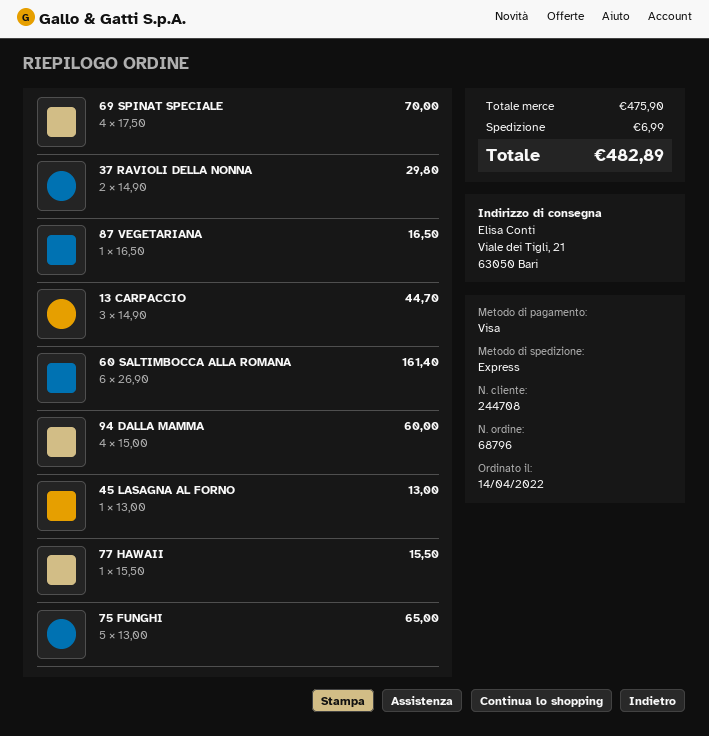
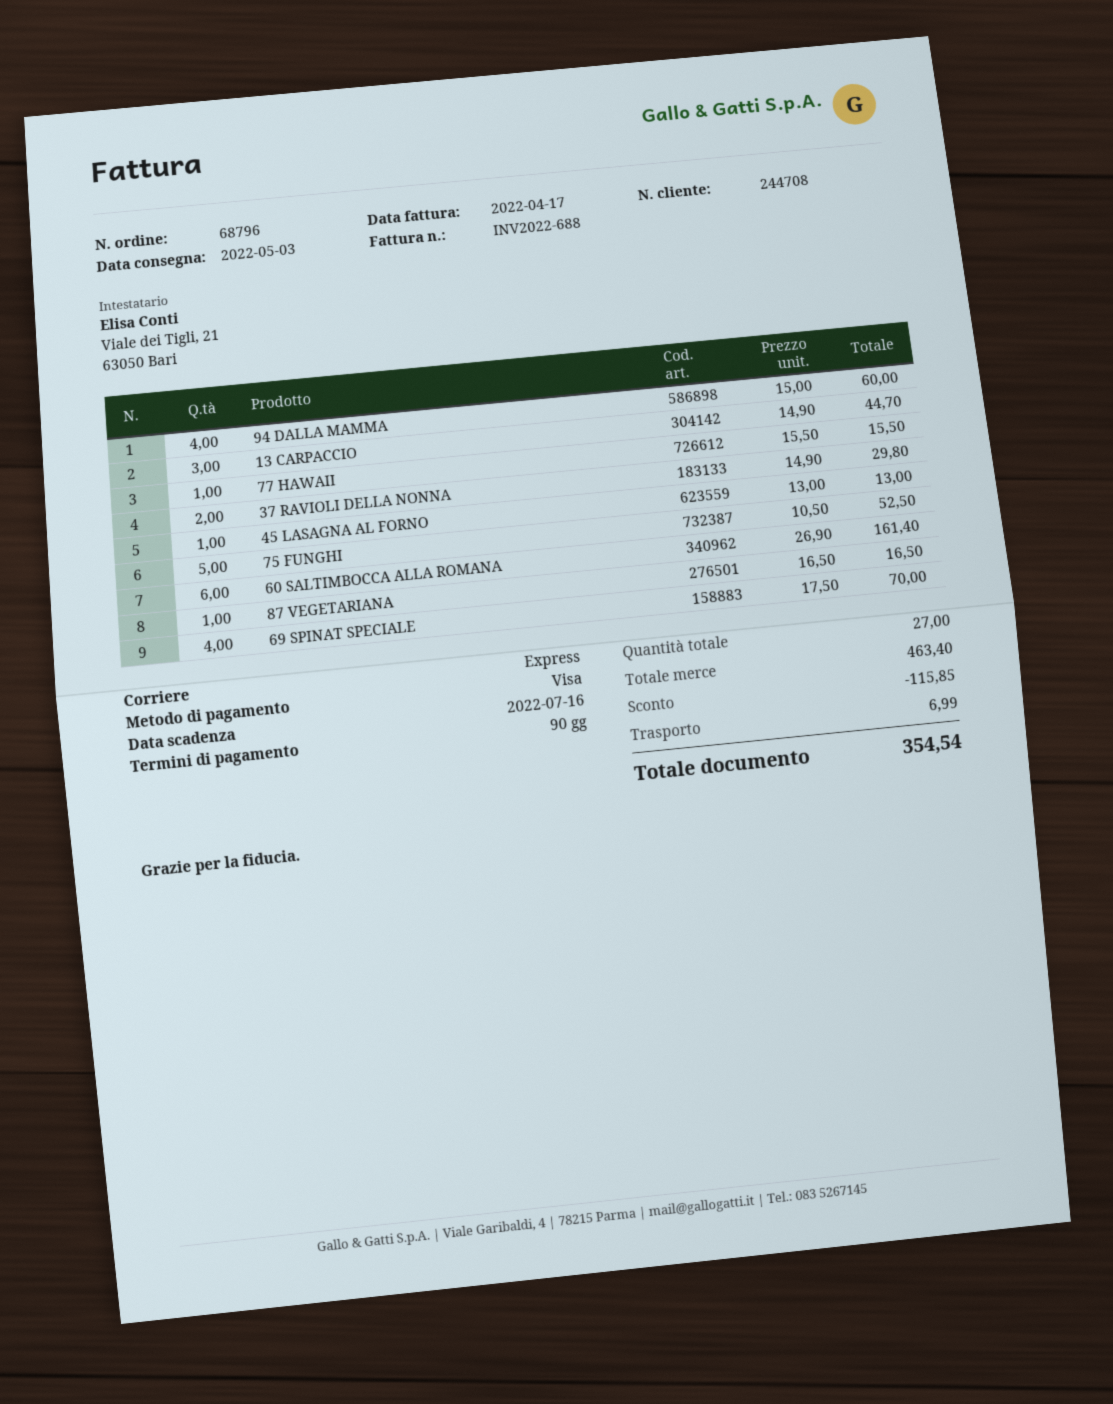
75 FUNGHI: 5 x 13.00 = 65.00 -> 5 x 10.50 = 52.50
subtotal: 475.90 -> 463.40
discount: none -> 115.85
total: 482.89 -> 354.54

